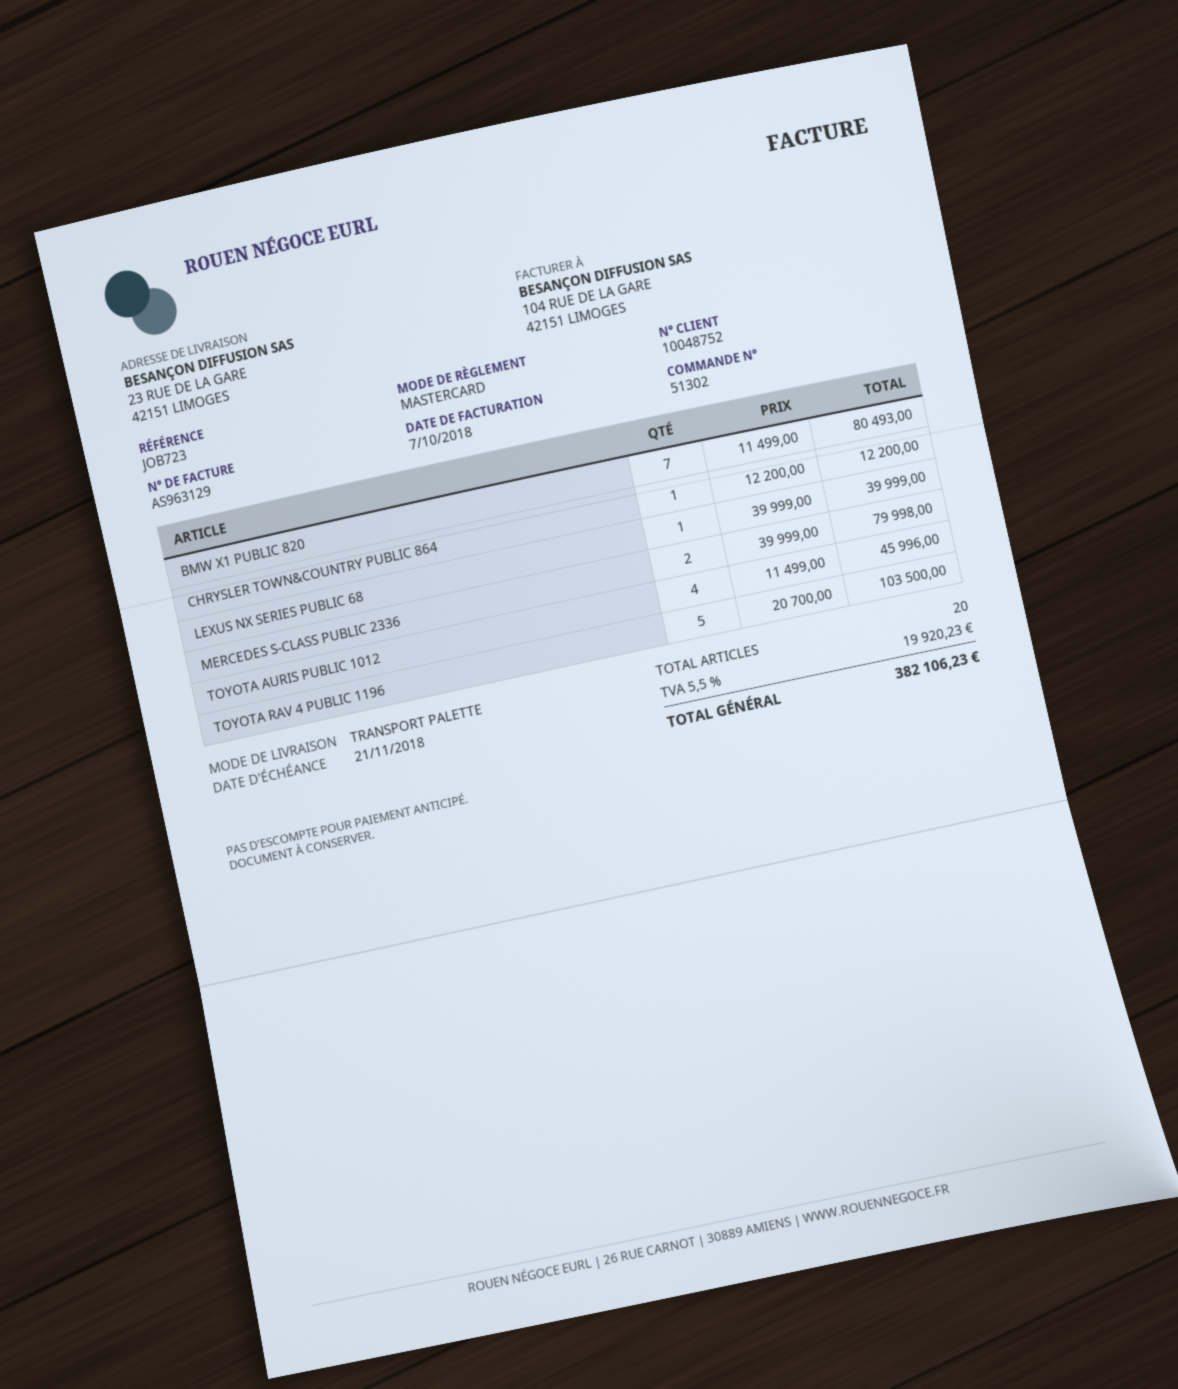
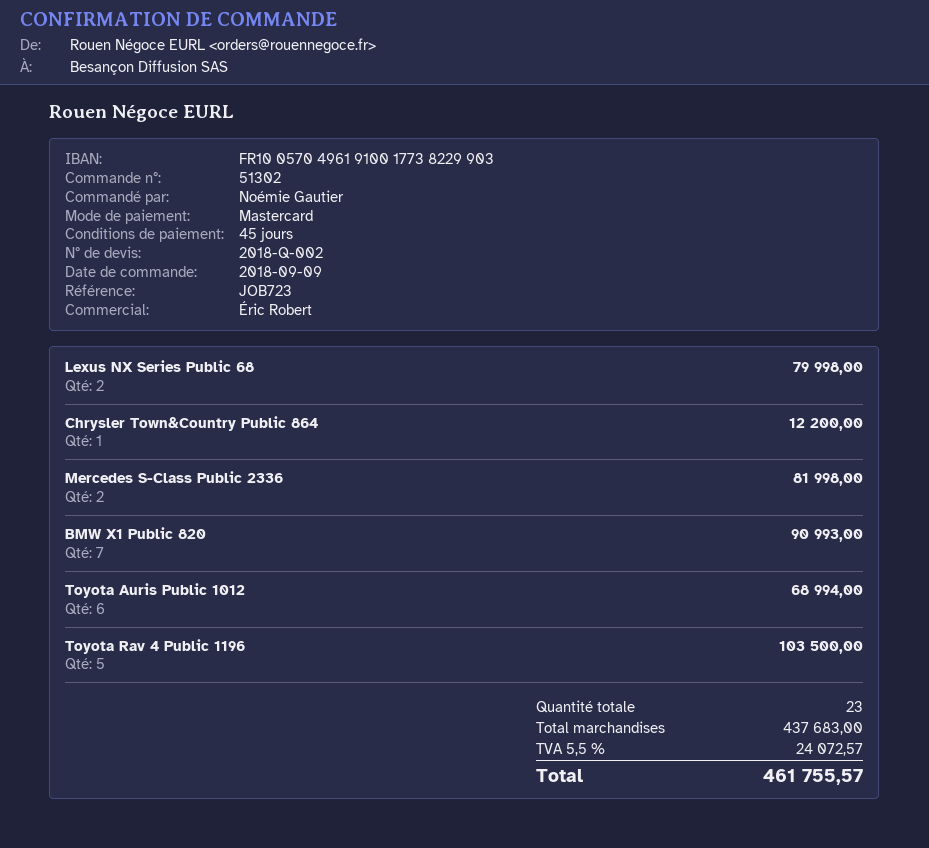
BMW X1 PUBLIC 820: 7 for 80493.00 -> 7 for 90993.00
LEXUS NX SERIES PUBLIC 68: 1 for 39999.00 -> 2 for 79998.00
MERCEDES S-CLASS PUBLIC 2336: 2 for 79998.00 -> 2 for 81998.00
TOYOTA AURIS PUBLIC 1012: 4 for 45996.00 -> 6 for 68994.00
total quantity: 20 -> 23
tax: 5.5% = 19920.23 -> 5.5% = 24072.57
total: 382106.23 -> 461755.57

